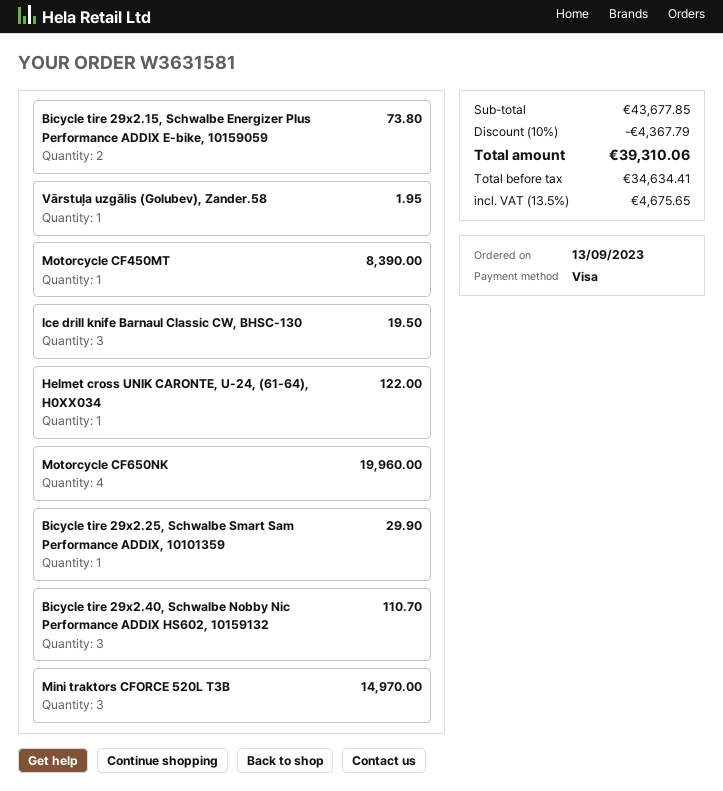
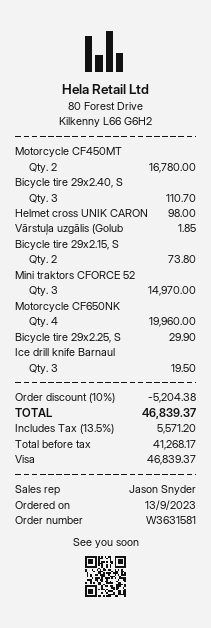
Vārstuļa uzgālis (Golubev), Zander.58: 1 for 1.95 -> 1 for 1.85
Motorcycle CF450MT: 1 for 8390.00 -> 2 for 16780.00
Helmet cross UNIK CARONTE, U-24, (61-64), H0XX034: 1 for 122.00 -> 1 for 98.00
discount: 10% = 4367.79 -> 10% = 5204.38
net: 34634.41 -> 41268.17
tax: 13.5% = 4675.65 -> 13.5% = 5571.20
total: 39310.06 -> 46839.37

